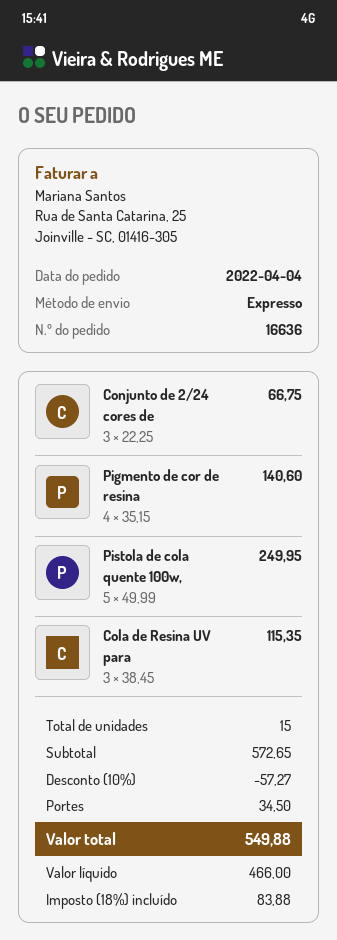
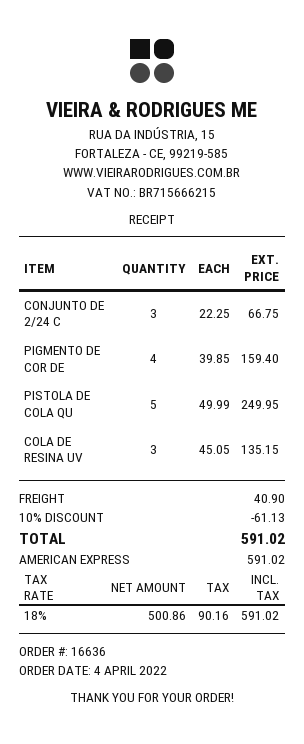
Pigmento de cor de resina: 4 x 35.15 = 140.60 -> 4 x 39.85 = 159.40
Cola de Resina UV para: 3 x 38.45 = 115.35 -> 3 x 45.05 = 135.15
discount: 10% = 57.27 -> 10% = 61.13
shipping: 34.50 -> 40.90
net: 466.00 -> 500.86
tax: 18% = 83.88 -> 18% = 90.16
total: 549.88 -> 591.02

